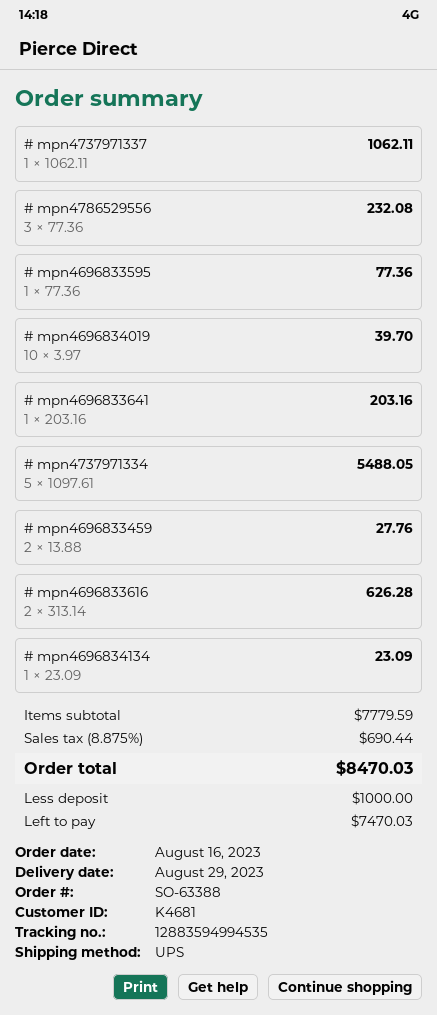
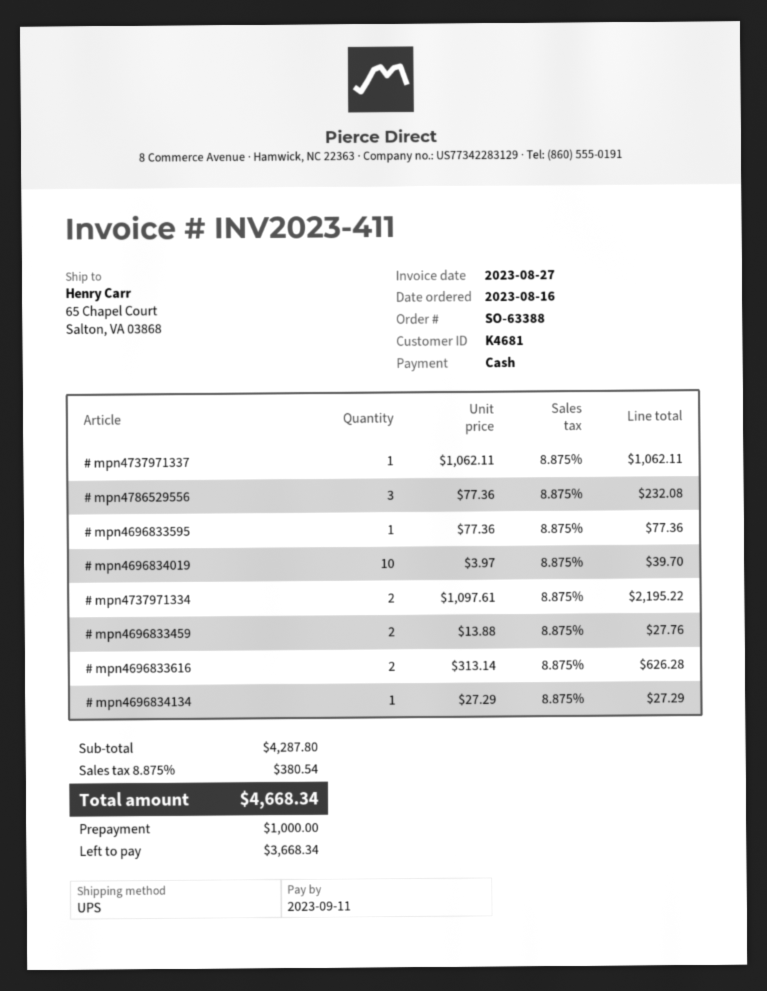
# mpn4696833641: 1 x 203.16 = 203.16 -> none
# mpn4737971334: 5 x 1097.61 = 5488.05 -> 2 x 1097.61 = 2195.22
# mpn4696834134: 1 x 23.09 = 23.09 -> 1 x 27.29 = 27.29
subtotal: 7779.59 -> 4287.80
tax: 8.875% = 690.44 -> 8.875% = 380.54
total: 8470.03 -> 4668.34
balance: 7470.03 -> 3668.34

